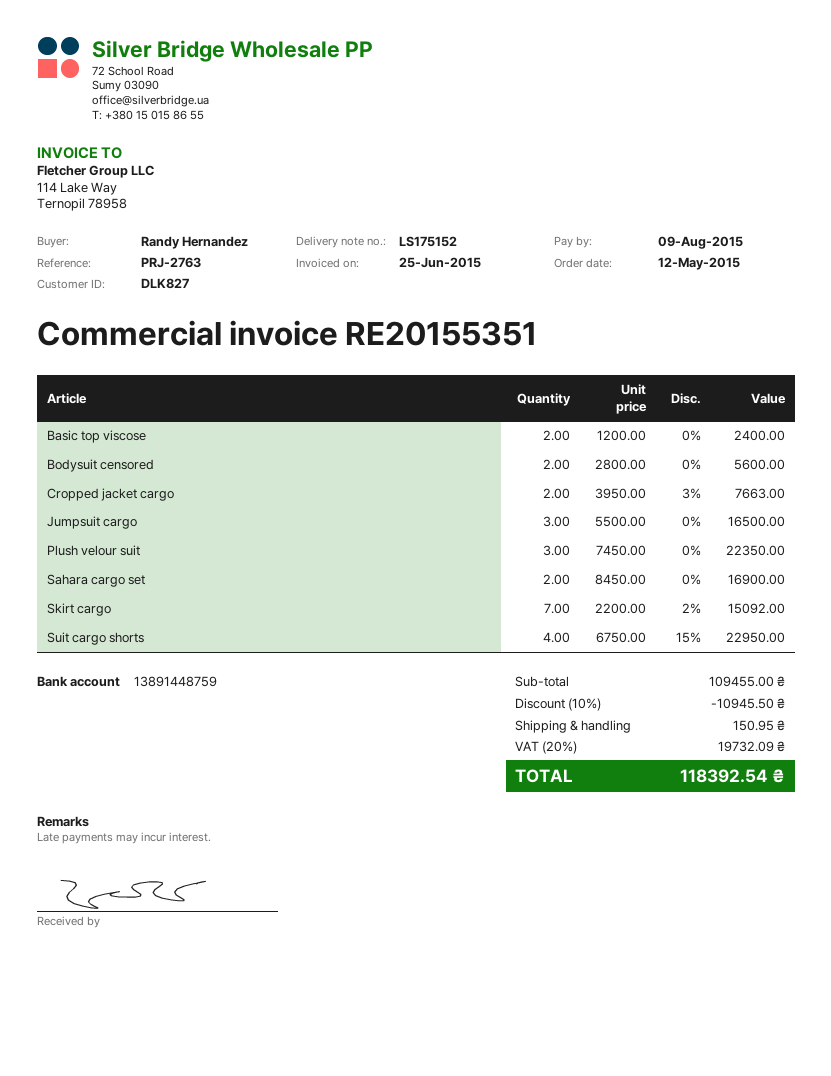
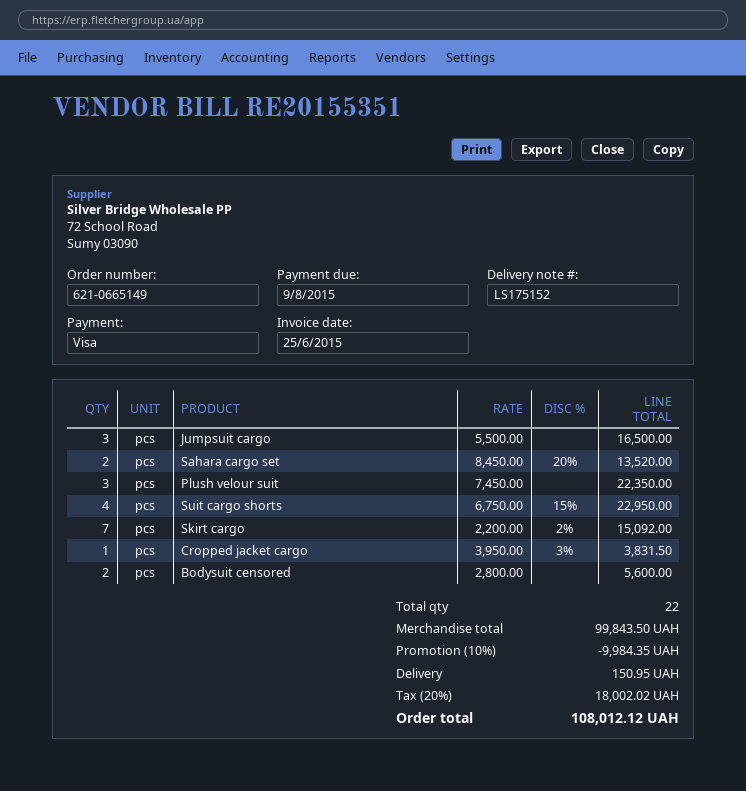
Basic top viscose: 2 x 1200.00 = 2400.00 -> none
Cropped jacket cargo: 2 x 3950.00 - 3% = 7663.00 -> 1 x 3950.00 - 3% = 3831.50
Sahara cargo set: 2 x 8450.00 = 16900.00 -> 2 x 8450.00 - 20% = 13520.00
subtotal: 109455.00 -> 99843.50
discount: 10% = 10945.50 -> 10% = 9984.35
tax: 20% = 19732.09 -> 20% = 18002.02
total: 118392.54 -> 108012.12

